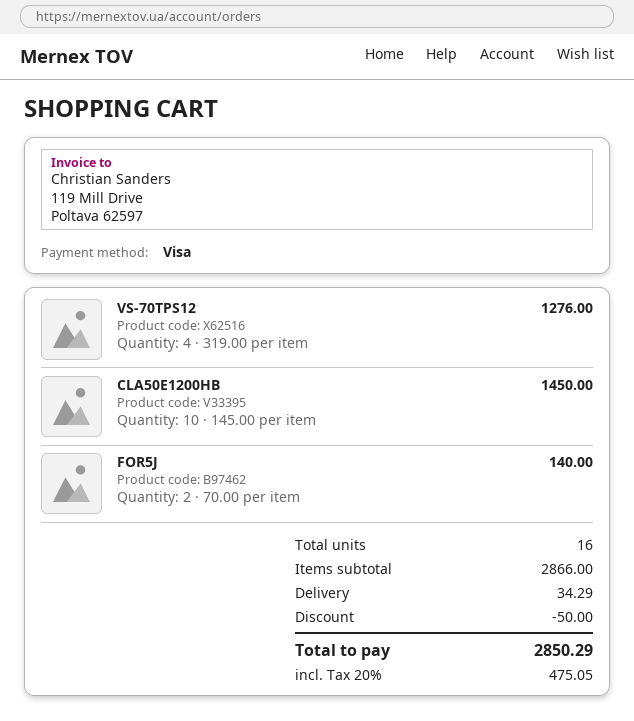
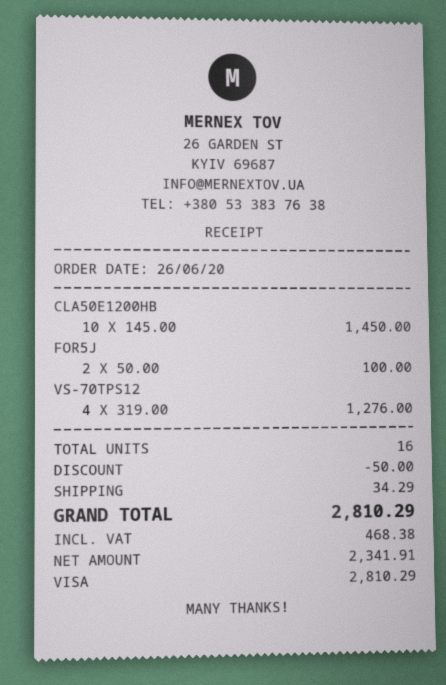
FOR5J: 2 x 70.00 = 140.00 -> 2 x 50.00 = 100.00
tax: 475.05 -> 468.38
total: 2850.29 -> 2810.29

